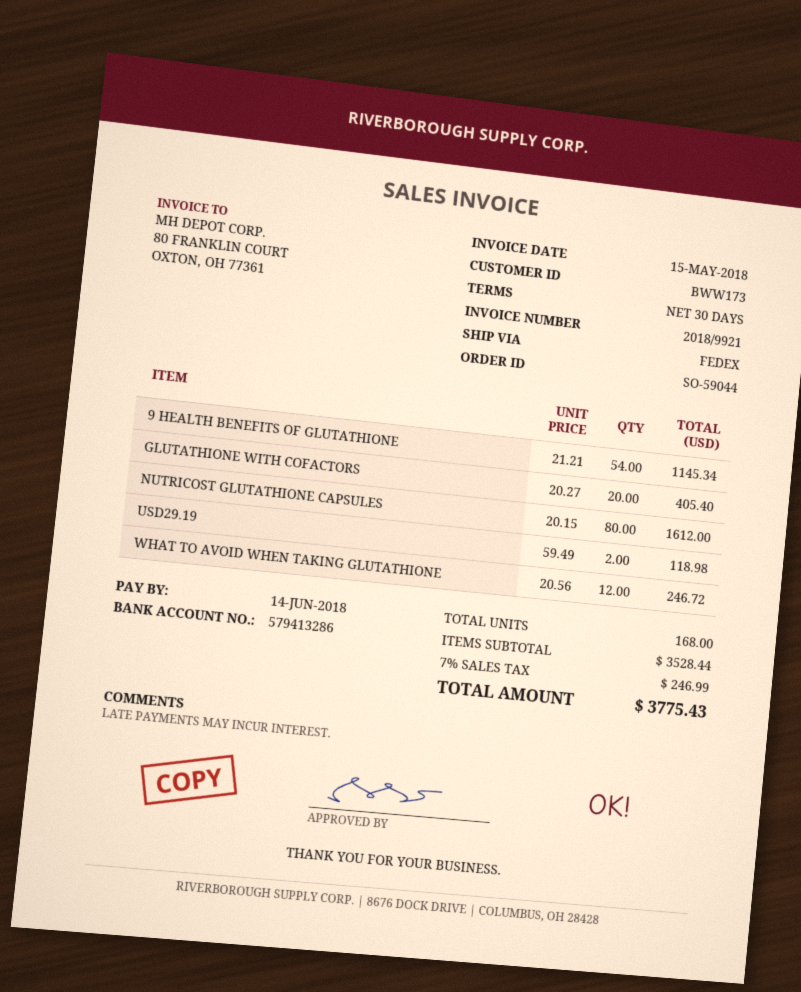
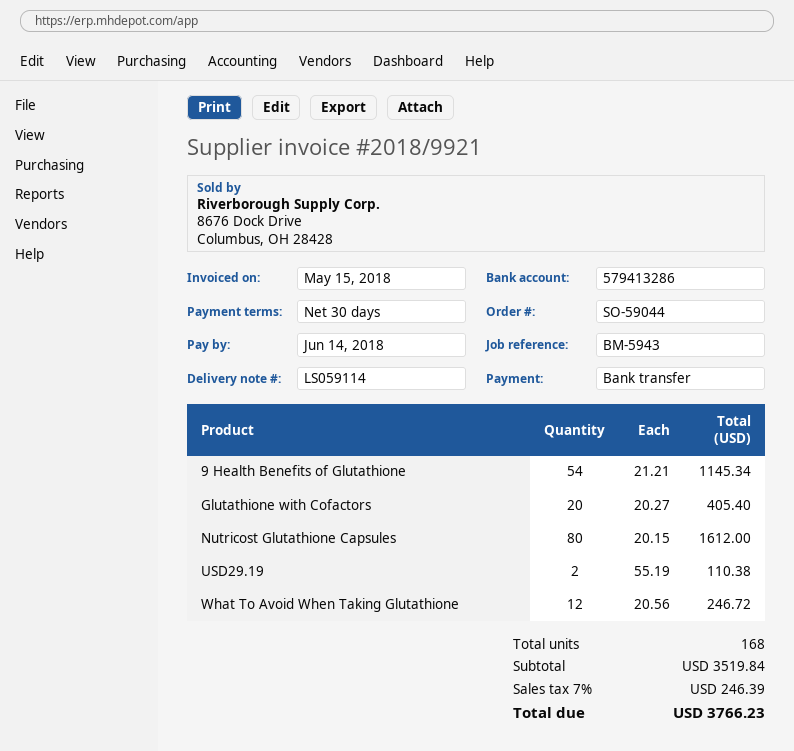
USD29.19: 2 x 59.49 = 118.98 -> 2 x 55.19 = 110.38
subtotal: 3528.44 -> 3519.84
tax: 7% = 246.99 -> 7% = 246.39
total: 3775.43 -> 3766.23

